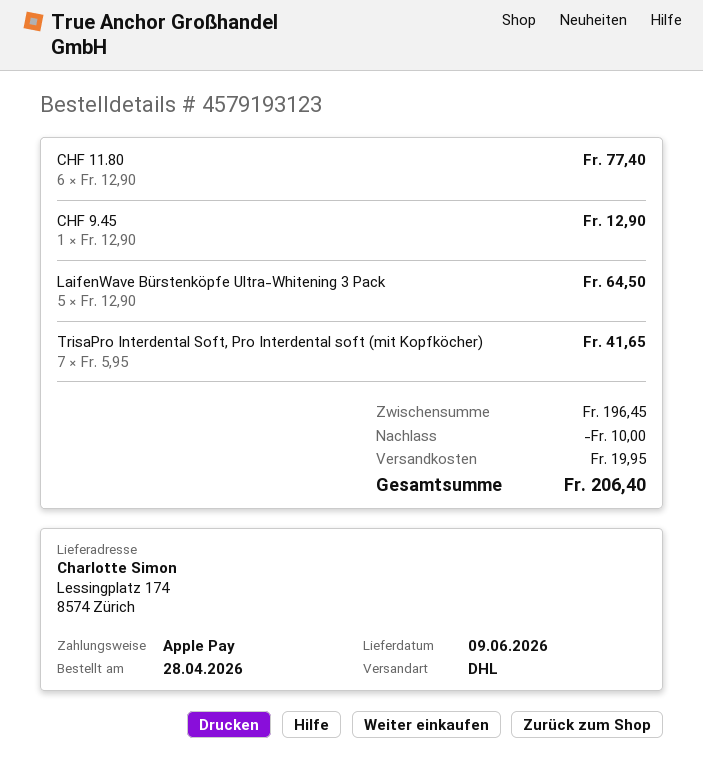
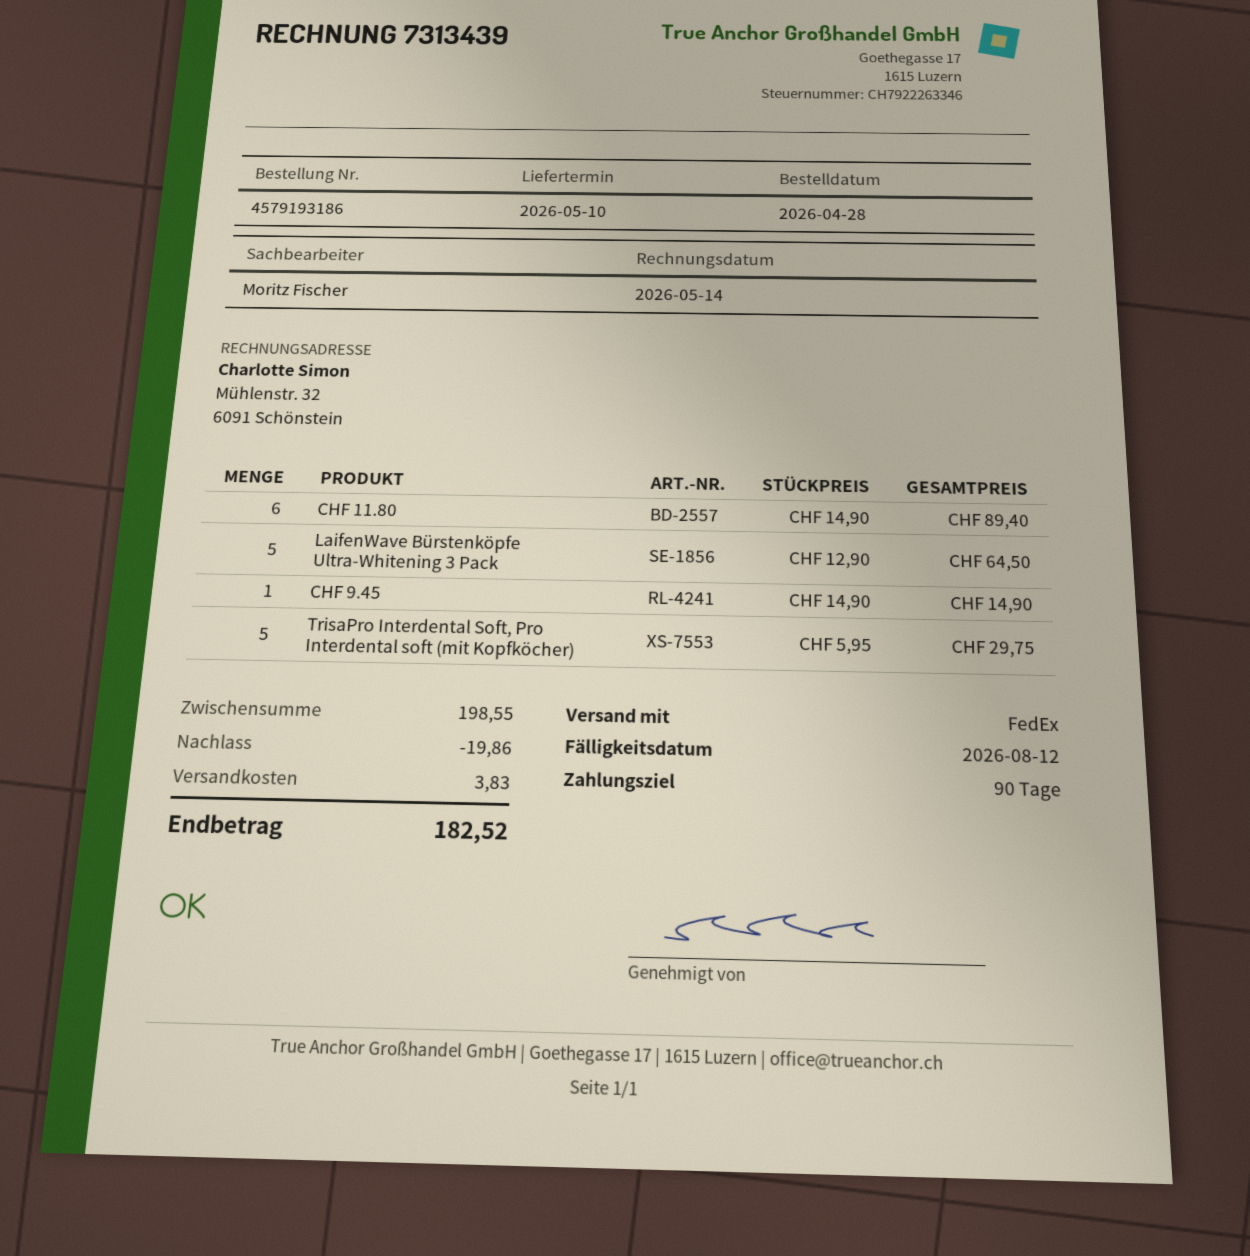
order number: 4579193123 -> 4579193186
delivery date: 2026-06-09 -> 2026-05-10
shipping method: DHL -> FedEx
CHF 11.80: 6 x 12.90 = 77.40 -> 6 x 14.90 = 89.40
CHF 9.45: 1 x 12.90 = 12.90 -> 1 x 14.90 = 14.90
TrisaPro Interdental Soft, Pro Interdental soft (mit Kopfköcher): 7 x 5.95 = 41.65 -> 5 x 5.95 = 29.75
subtotal: 196.45 -> 198.55
discount: 10.00 -> 19.86
shipping: 19.95 -> 3.83
total: 206.40 -> 182.52

